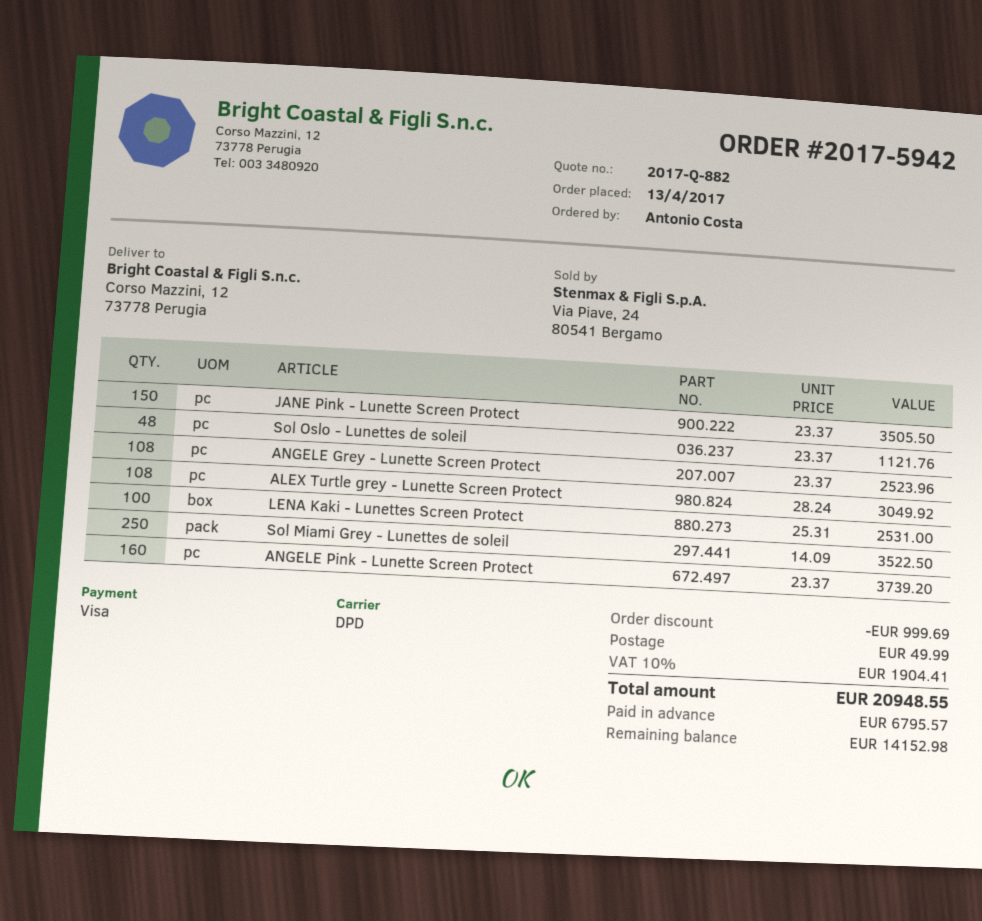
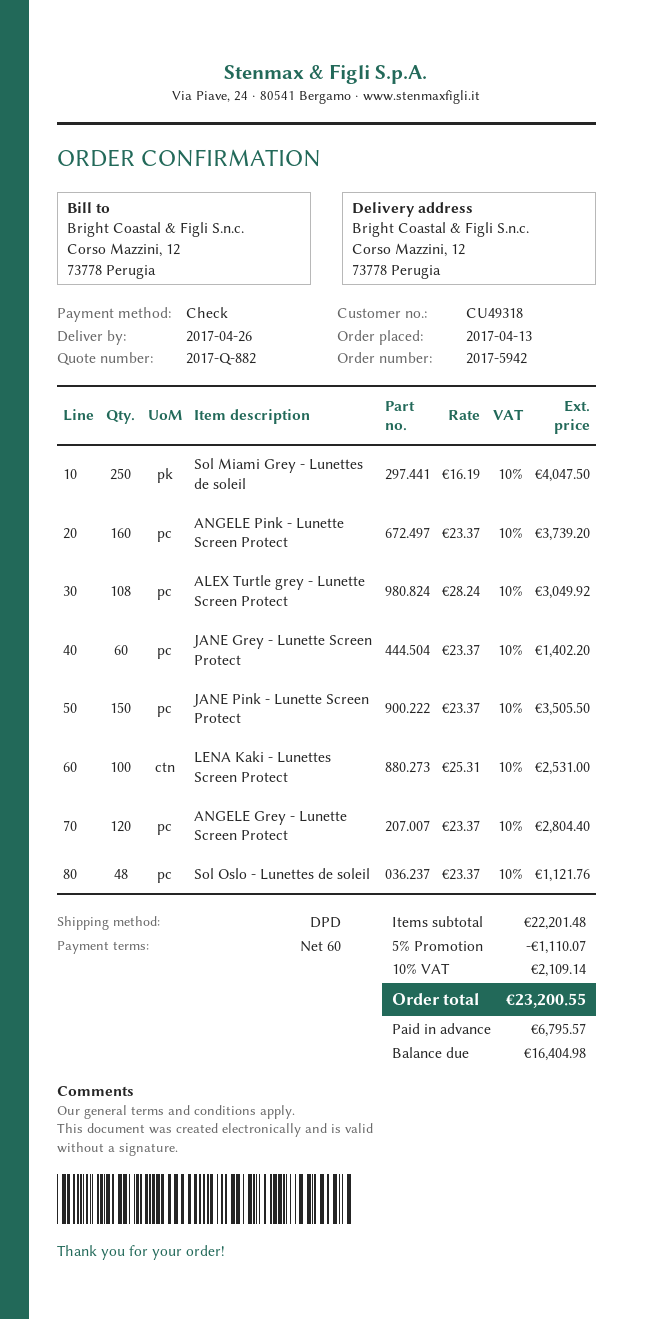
payment method: Visa -> cheque
ANGELE Grey - Lunette Screen Protect: 108 x 23.37 = 2523.96 -> 120 x 23.37 = 2804.40
Sol Miami Grey - Lunettes de soleil: 250 x 14.09 = 3522.50 -> 250 x 16.19 = 4047.50
JANE Grey - Lunette Screen Protect: none -> 60 x 23.37 = 1402.20
discount: 999.69 -> 1110.07
shipping: 49.99 -> none
tax: 10% = 1904.41 -> 10% = 2109.14
total: 20948.55 -> 23200.55
balance: 14152.98 -> 16404.98

